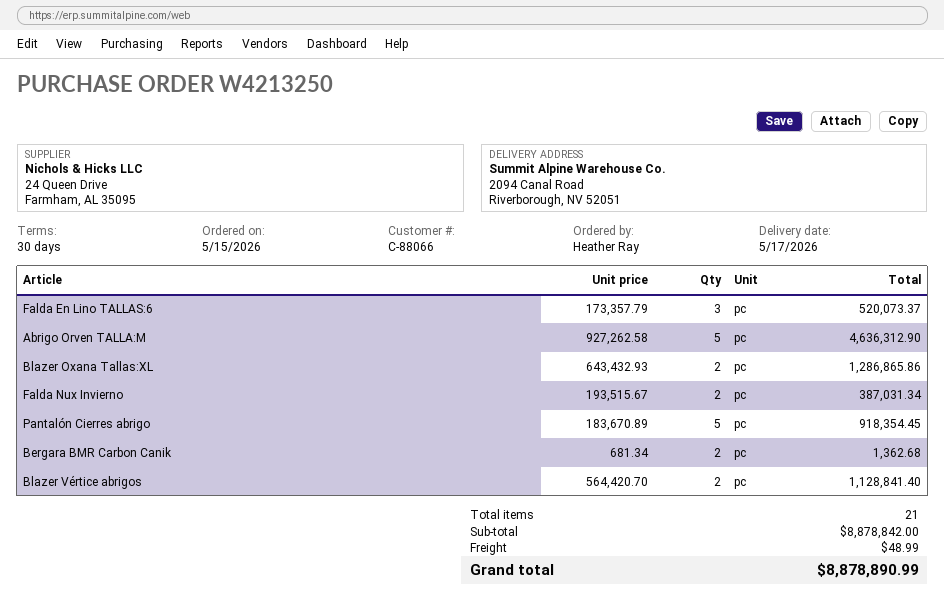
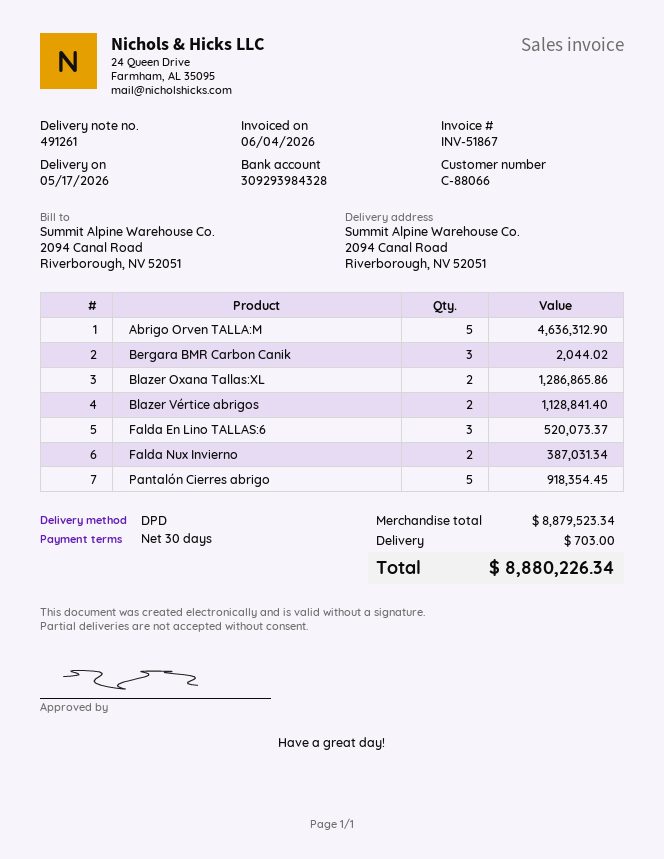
Bergara BMR Carbon Canik: 2 for 1362.68 -> 3 for 2044.02
subtotal: 8878842.00 -> 8879523.34
shipping: 48.99 -> 703.00
total: 8878890.99 -> 8880226.34

